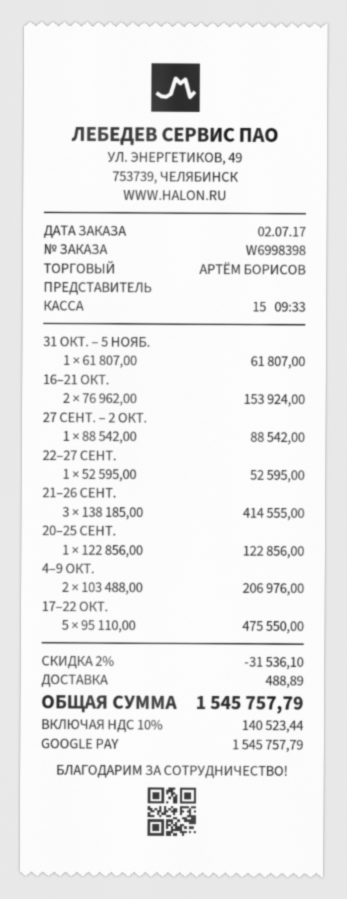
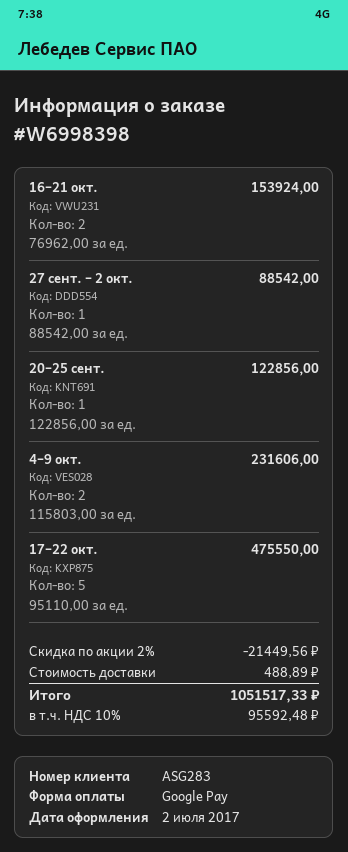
31 ОКТ. – 5 НОЯБ.: 1 x 61807.00 = 61807.00 -> none
22–27 СЕНТ.: 1 x 52595.00 = 52595.00 -> none
21–26 СЕНТ.: 3 x 138185.00 = 414555.00 -> none
4–9 ОКТ.: 2 x 103488.00 = 206976.00 -> 2 x 115803.00 = 231606.00
discount: 2% = 31536.10 -> 2% = 21449.56
tax: 10% = 140523.44 -> 10% = 95592.48
total: 1545757.79 -> 1051517.33

